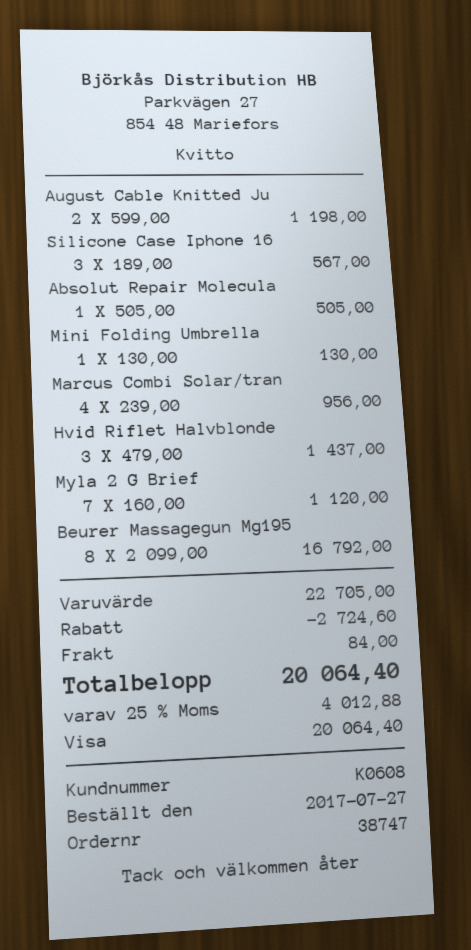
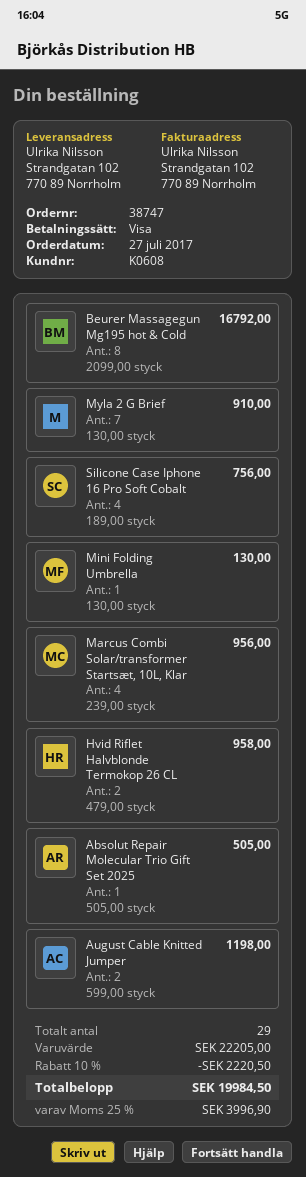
Silicone Case Iphone 16: 3 x 189.00 = 567.00 -> 4 x 189.00 = 756.00
Hvid Riflet Halvblonde: 3 x 479.00 = 1437.00 -> 2 x 479.00 = 958.00
Myla 2 G Brief: 7 x 160.00 = 1120.00 -> 7 x 130.00 = 910.00
subtotal: 22705.00 -> 22205.00
discount: 2724.60 -> 2220.50
shipping: 84.00 -> none
tax: 25% = 4012.88 -> 25% = 3996.90
total: 20064.40 -> 19984.50

